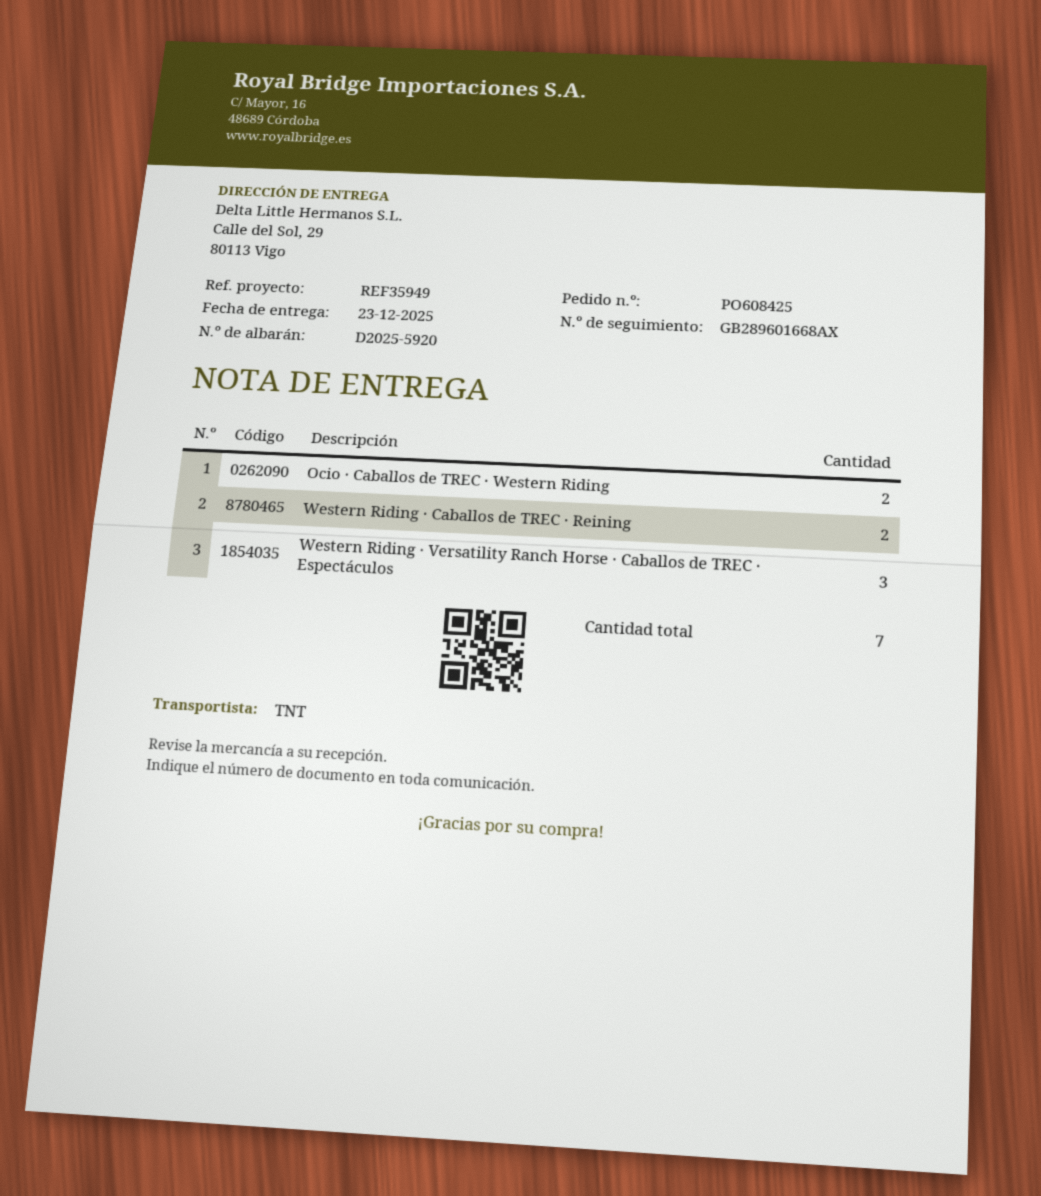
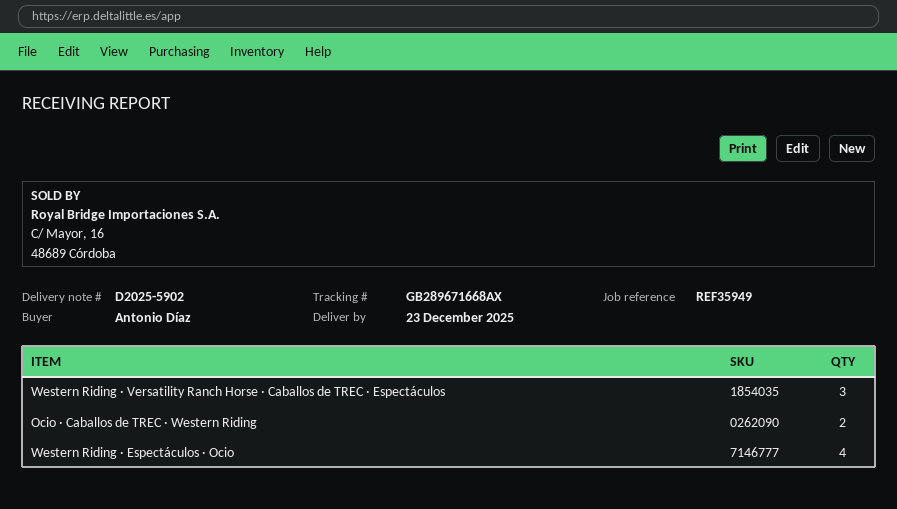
delivery note number: D2025-5920 -> D2025-5902
tracking number: GB289601668AX -> GB289671668AX
Western Riding · Caballos de TREC · Reining: 2 -> none
Western Riding · Espectáculos · Ocio: none -> 4

